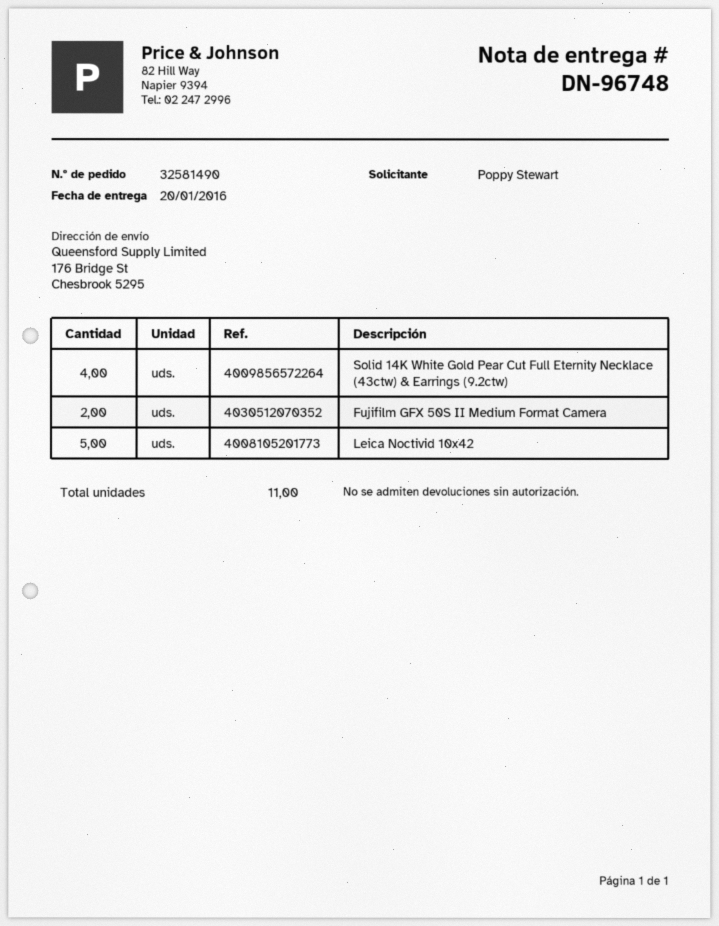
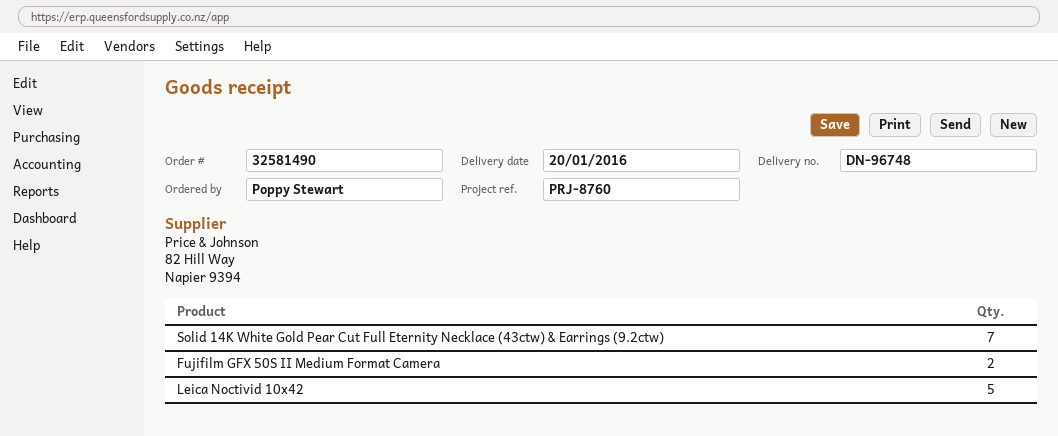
Solid 14K White Gold Pear Cut Full Eternity Necklace (43ctw) & Earrings (9.2ctw): 4 -> 7

